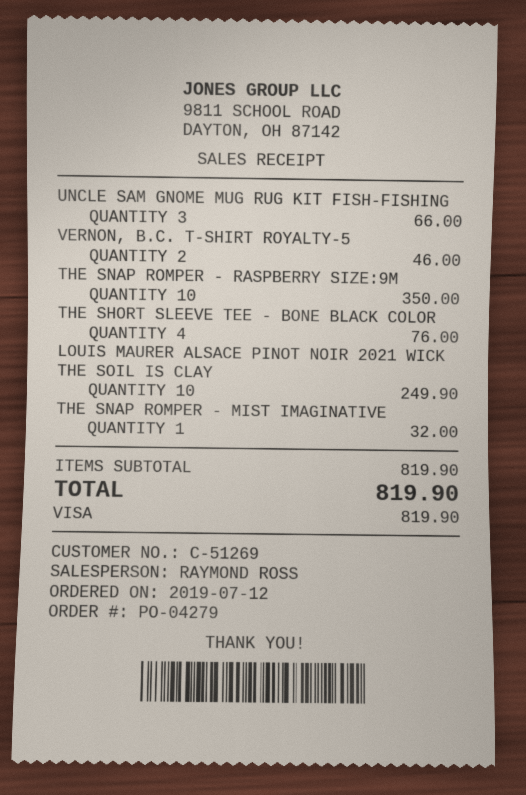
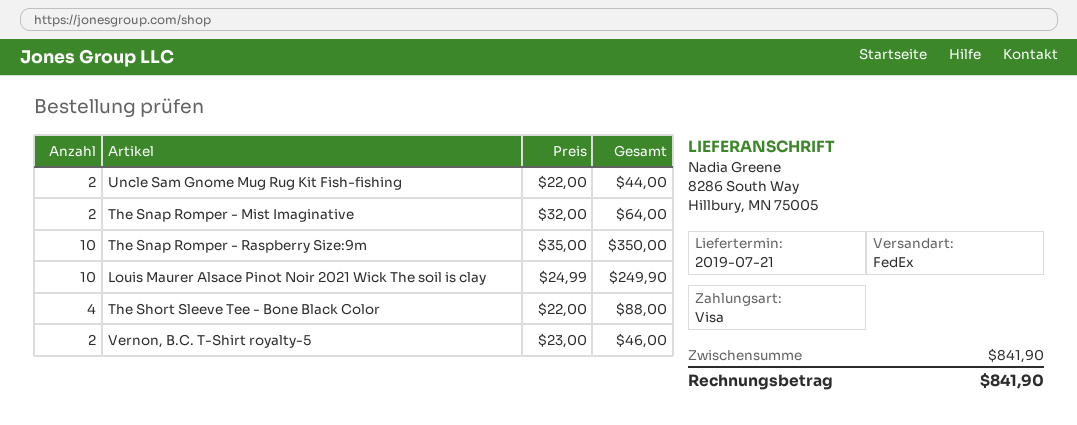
UNCLE SAM GNOME MUG RUG KIT FISH-FISHING: 3 for 66.00 -> 2 for 44.00
THE SHORT SLEEVE TEE - BONE BLACK COLOR: 4 for 76.00 -> 4 for 88.00
THE SNAP ROMPER - MIST IMAGINATIVE: 1 for 32.00 -> 2 for 64.00
subtotal: 819.90 -> 841.90
total: 819.90 -> 841.90

